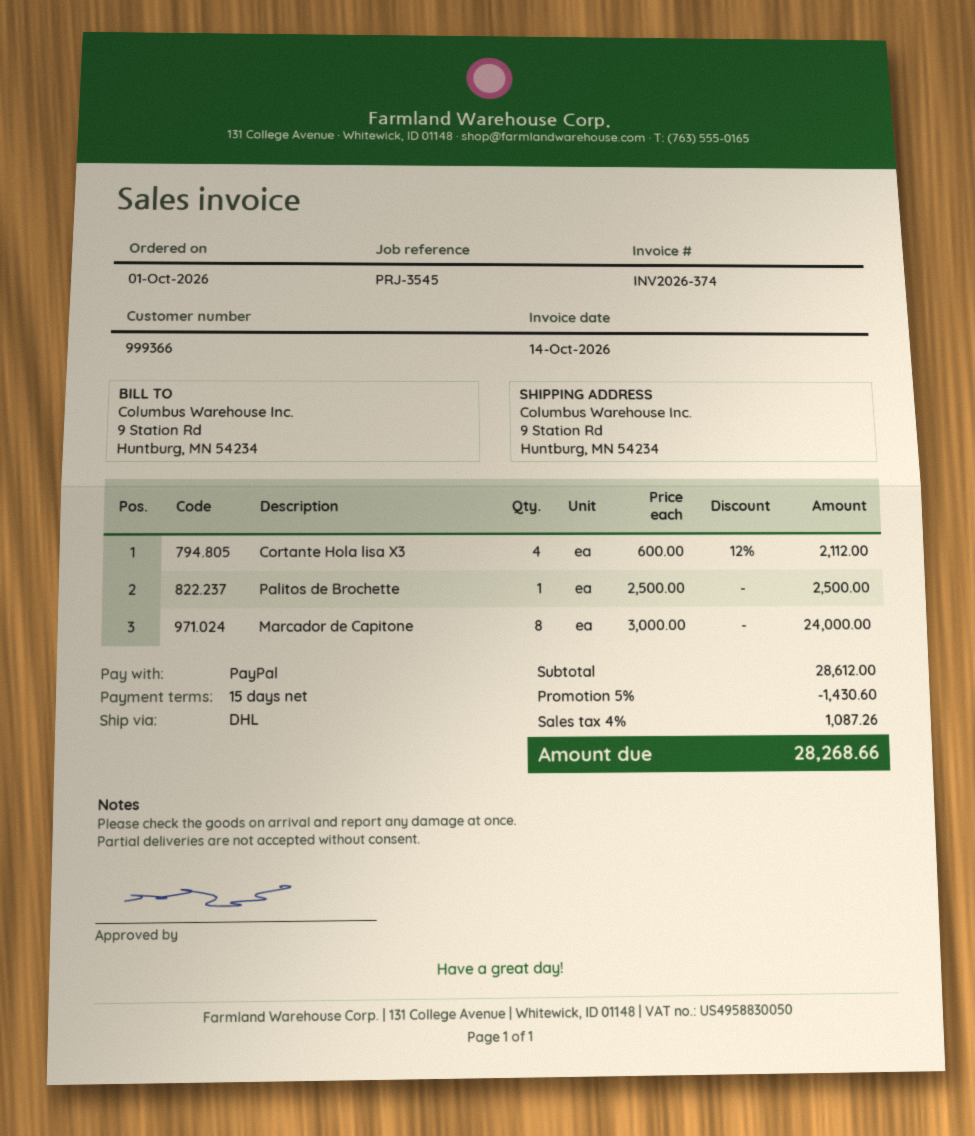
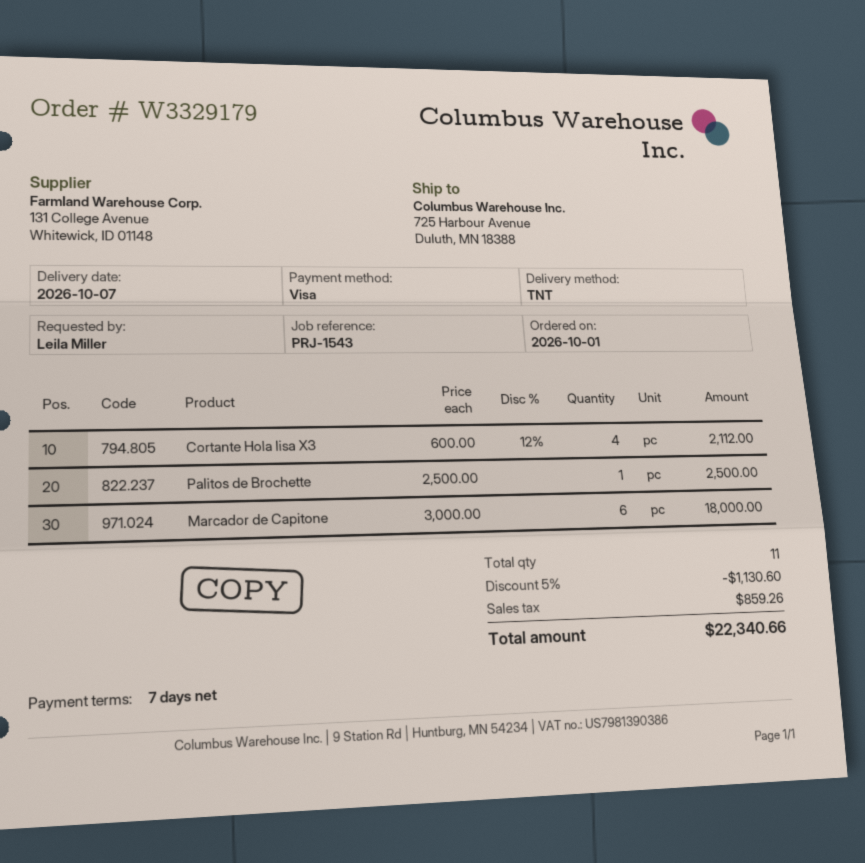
payment terms: 15 days -> 7 days
reference: PRJ-3545 -> PRJ-1543
payment method: PayPal -> Visa
shipping method: DHL -> TNT
ship to: 9 Station Rd, Huntburg, MN 54234 -> 725 Harbour Avenue, Duluth, MN 18388
Marcador de Capitone: 8 x 3000.00 = 24000.00 -> 6 x 3000.00 = 18000.00
discount: 5% = 1430.60 -> 5% = 1130.60
tax: 1087.26 -> 859.26
total: 28268.66 -> 22340.66

